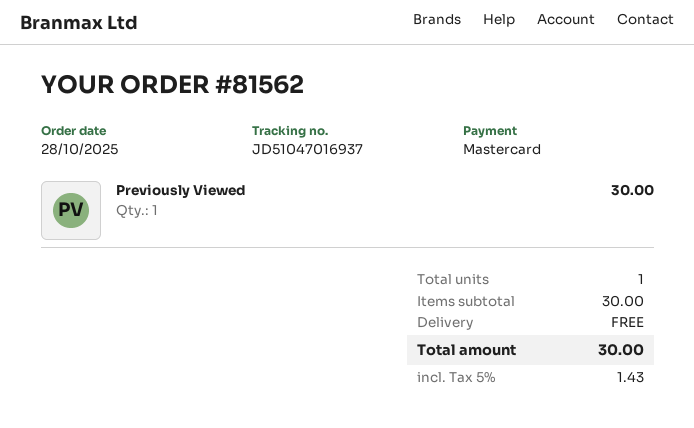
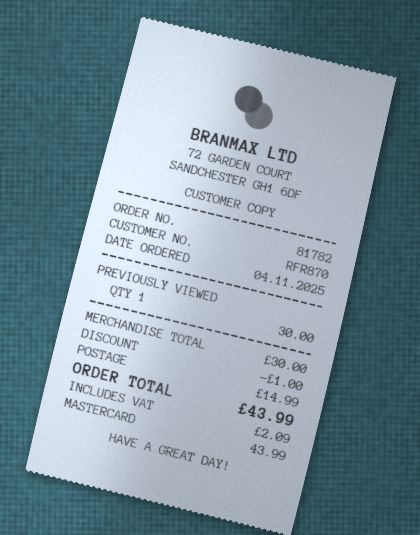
order number: 81562 -> 81782
order date: 2025-10-28 -> 2025-11-04
discount: none -> 1.00
shipping: 0.00 -> 14.99
tax: 1.43 -> 2.09
total: 30.00 -> 43.99

